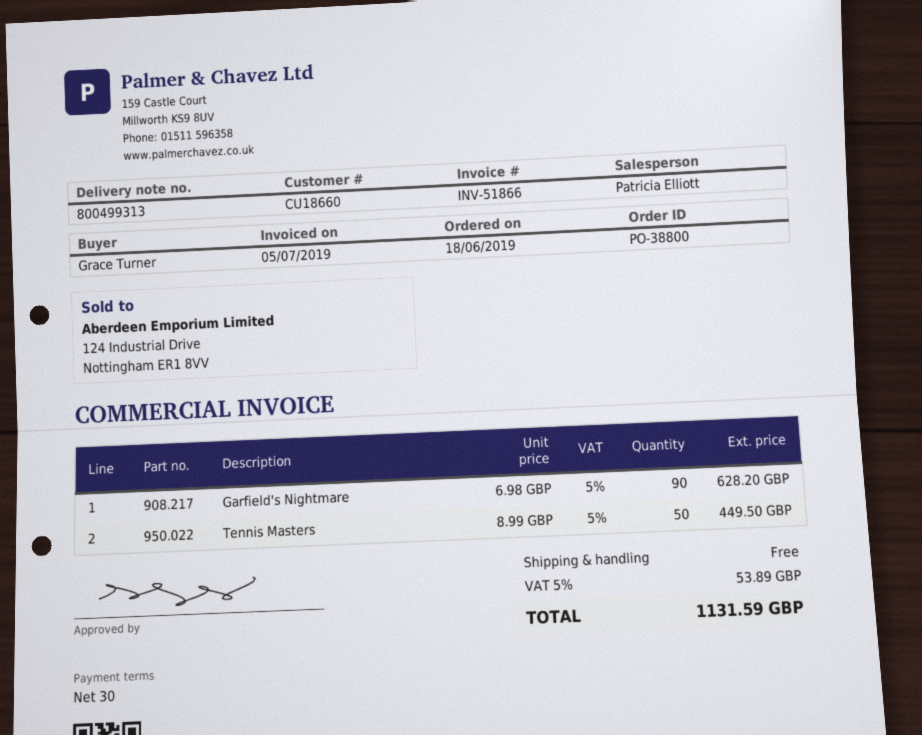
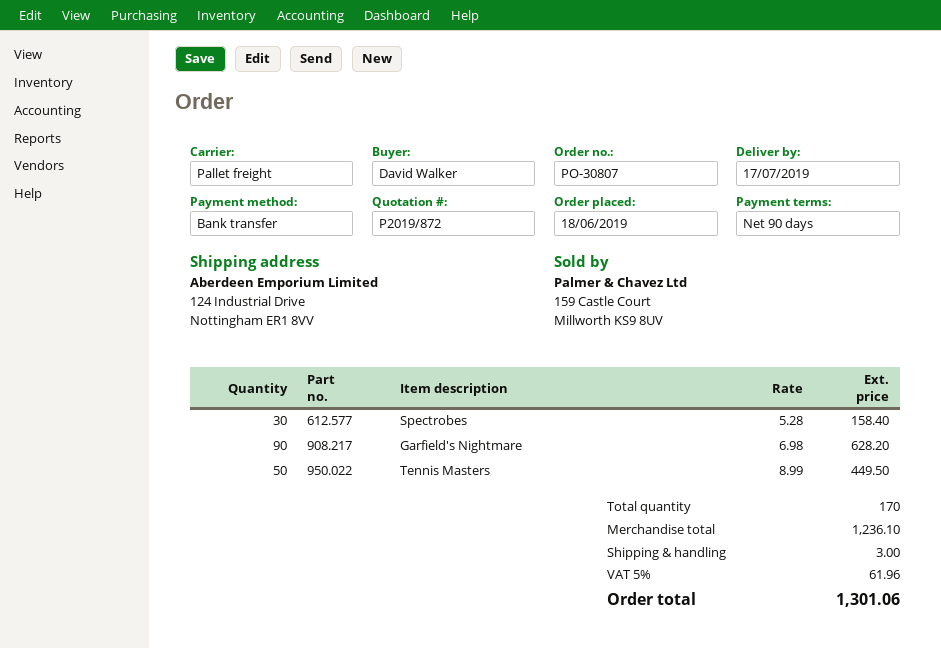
order number: PO-38800 -> PO-30807
payment terms: 30 days -> 90 days
ordered by: Grace Turner -> David Walker
Spectrobes: none -> 30 x 5.28 = 158.40
shipping: 0.00 -> 3.00
tax: 5% = 53.89 -> 5% = 61.96
total: 1131.59 -> 1301.06

